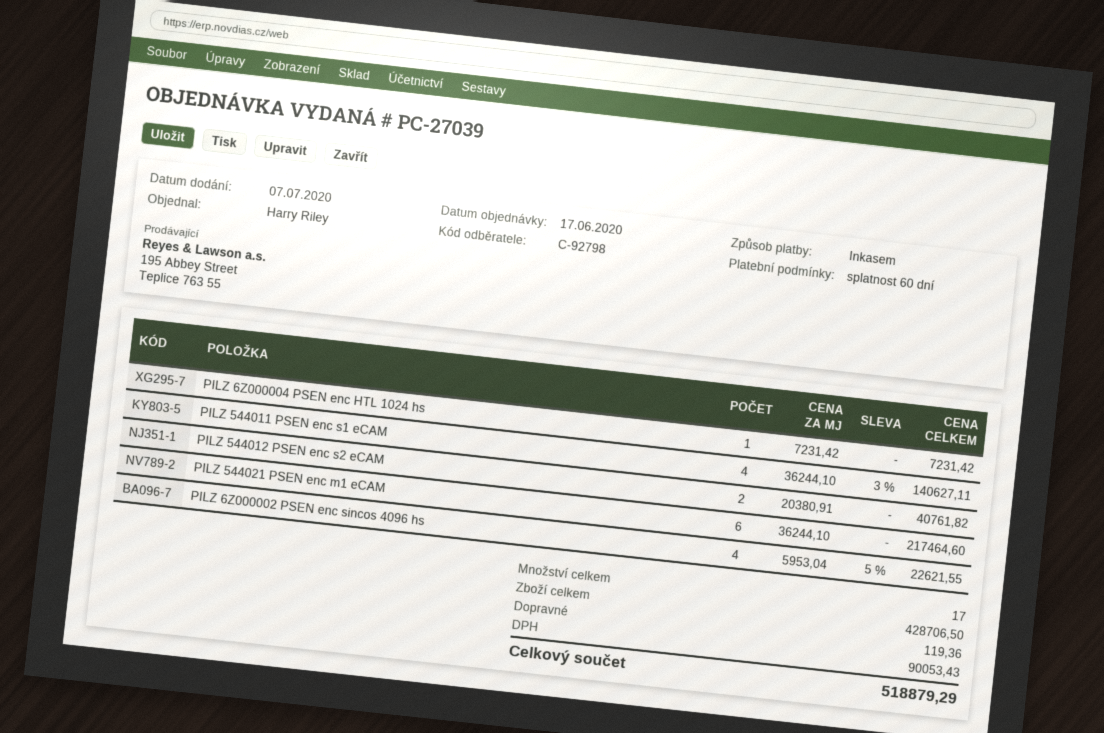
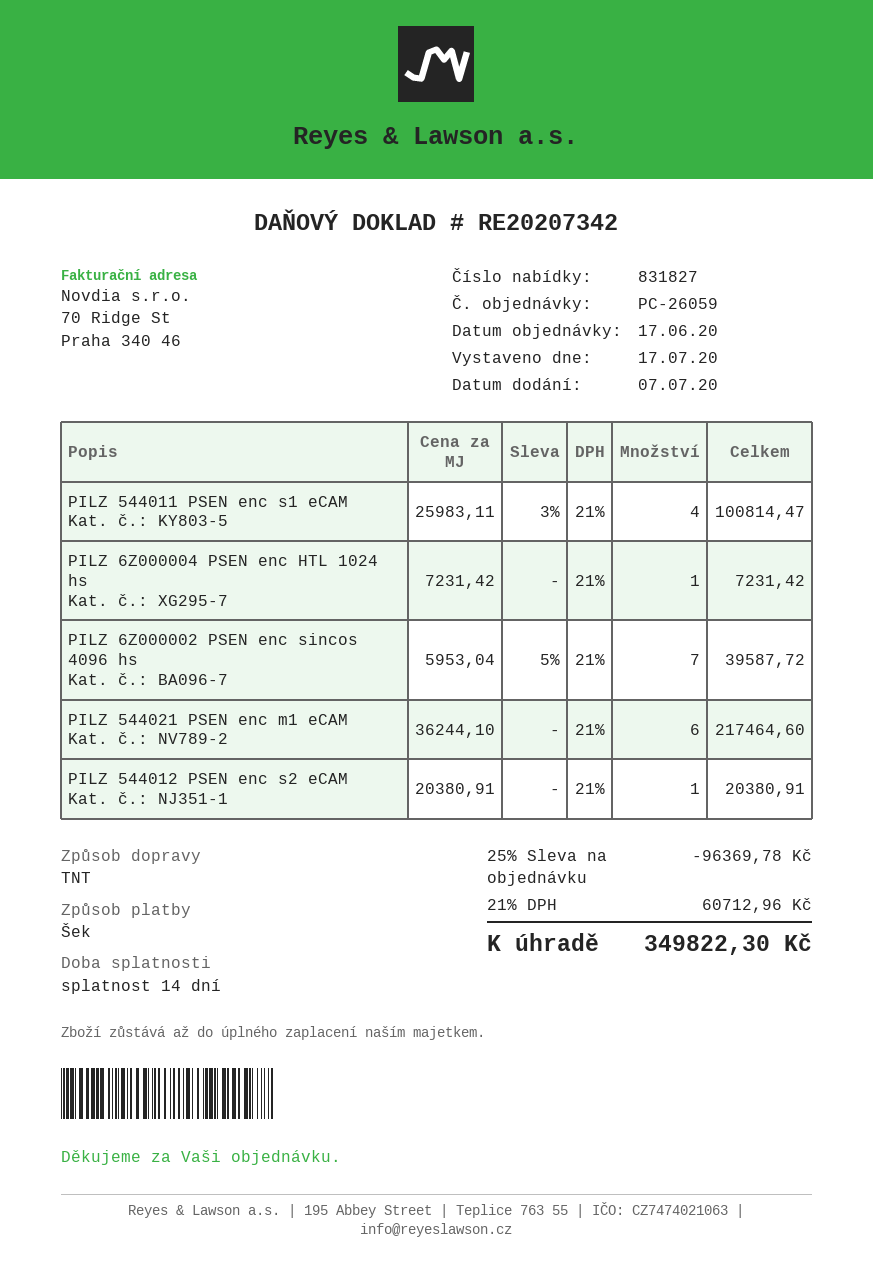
order number: PC-27039 -> PC-26059
payment terms: 60 days -> 14 days
payment method: direct debit -> cheque
PILZ 544011 PSEN enc s1 eCAM: 4 x 36244.10 - 3% = 140627.11 -> 4 x 25983.11 - 3% = 100814.47
PILZ 544012 PSEN enc s2 eCAM: 2 x 20380.91 = 40761.82 -> 1 x 20380.91 = 20380.91
PILZ 6Z000002 PSEN enc sincos 4096 hs: 4 x 5953.04 - 5% = 22621.55 -> 7 x 5953.04 - 5% = 39587.72
discount: none -> 25% = 96369.78
shipping: 119.36 -> none
tax: 90053.43 -> 60712.96
total: 518879.29 -> 349822.30

